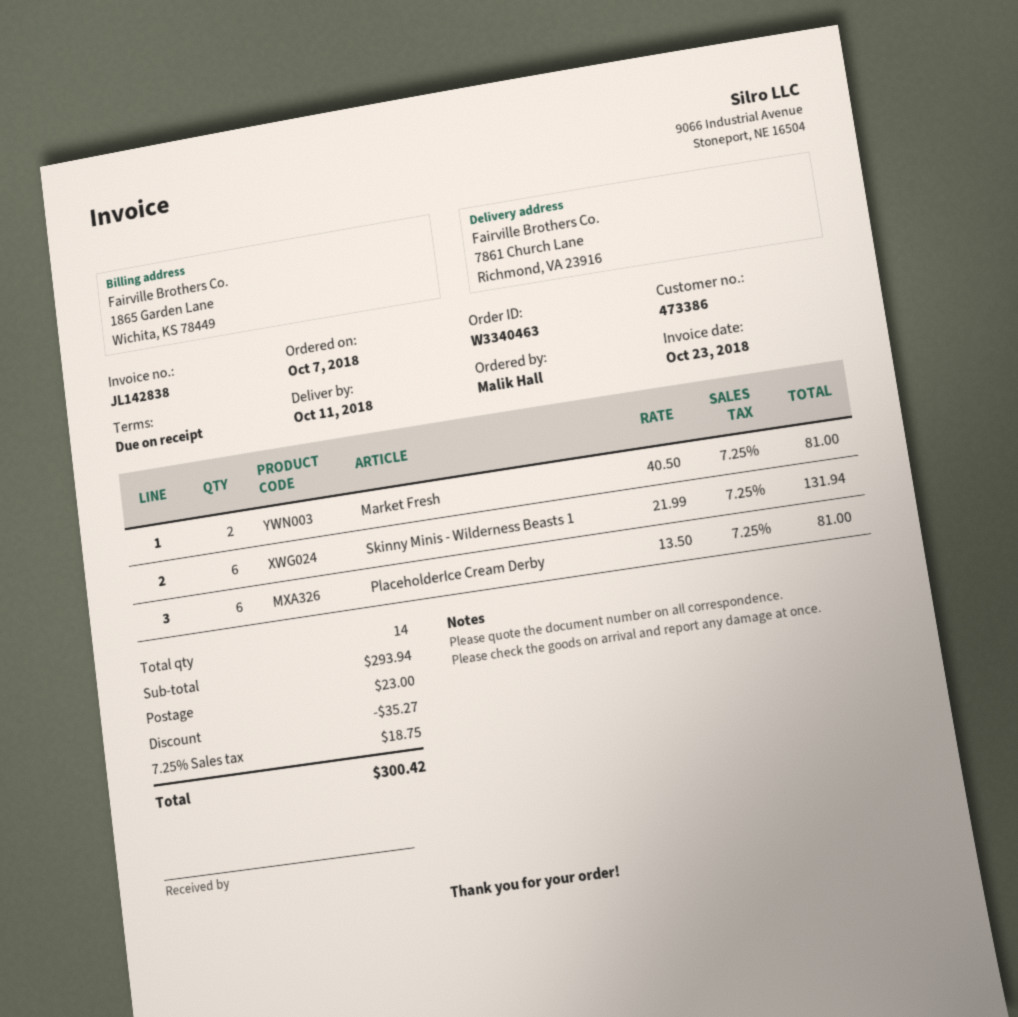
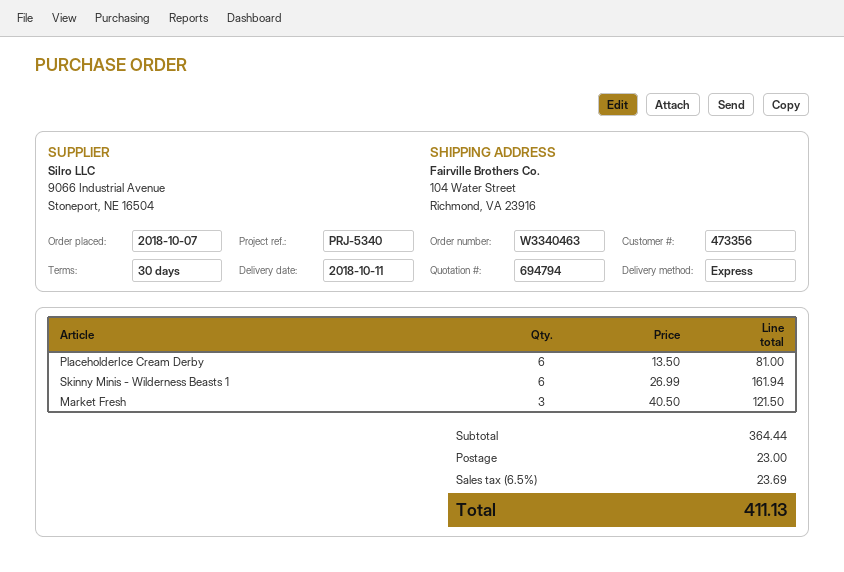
payment terms: on receipt -> 30 days
customer number: 473386 -> 473356
ship to: 7861 Church Lane, Richmond, VA 23916 -> 104 Water Street, Richmond, VA 23916
Market Fresh: 2 x 40.50 = 81.00 -> 3 x 40.50 = 121.50
Skinny Minis - Wilderness Beasts 1: 6 x 21.99 = 131.94 -> 6 x 26.99 = 161.94
subtotal: 293.94 -> 364.44
discount: 35.27 -> none
tax: 7.25% = 18.75 -> 6.5% = 23.69
total: 300.42 -> 411.13

